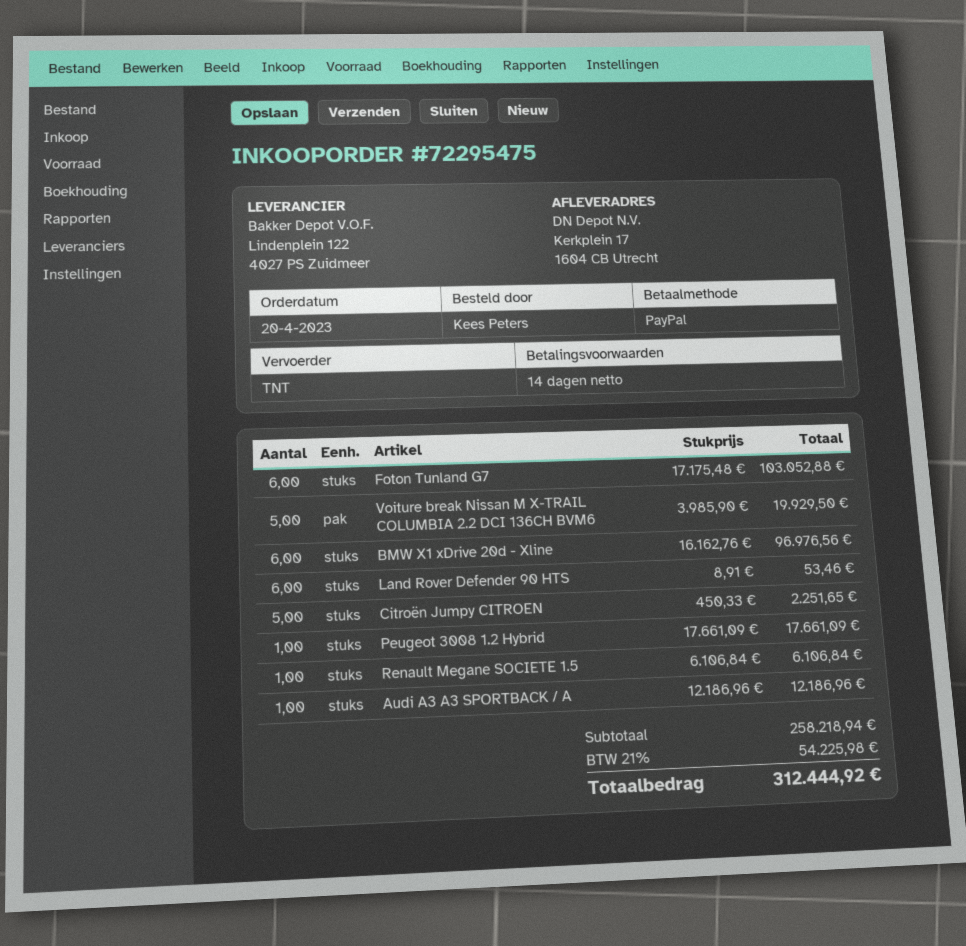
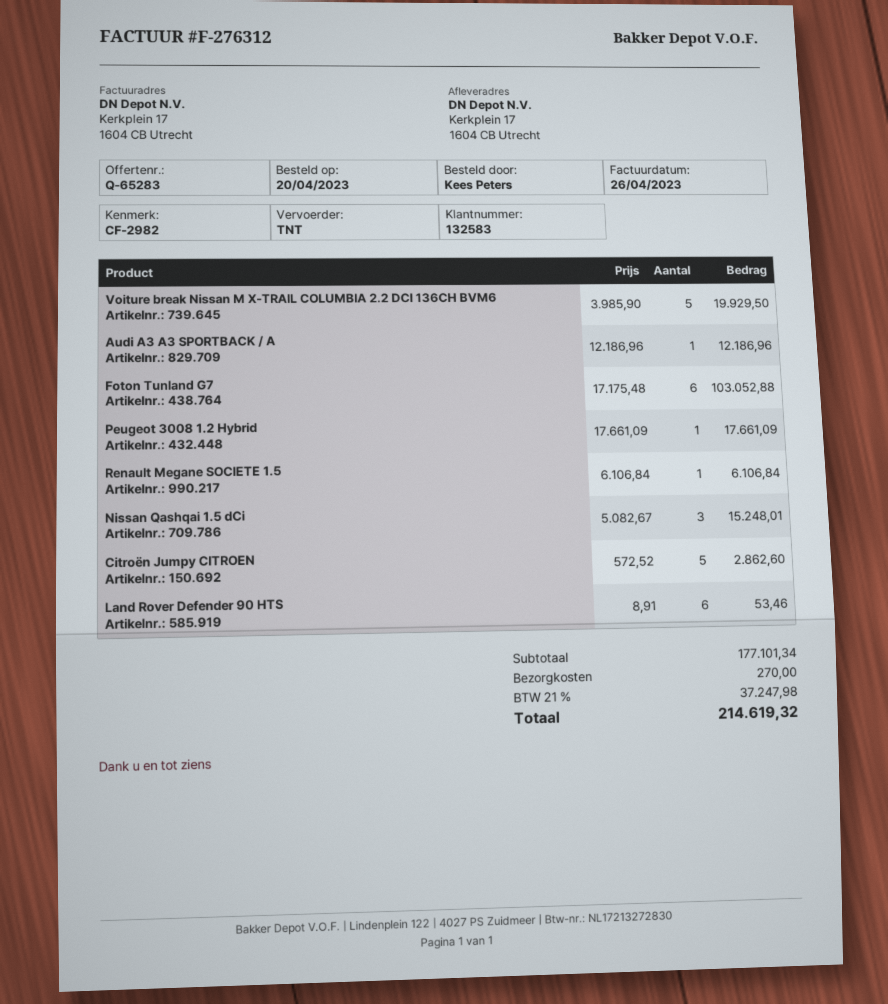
BMW X1 xDrive 20d - Xline: 6 x 16162.76 = 96976.56 -> none
Citroën Jumpy CITROEN: 5 x 450.33 = 2251.65 -> 5 x 572.52 = 2862.60
Nissan Qashqai 1.5 dCi: none -> 3 x 5082.67 = 15248.01
subtotal: 258218.94 -> 177101.34
shipping: none -> 270.00
tax: 21% = 54225.98 -> 21% = 37247.98
total: 312444.92 -> 214619.32

